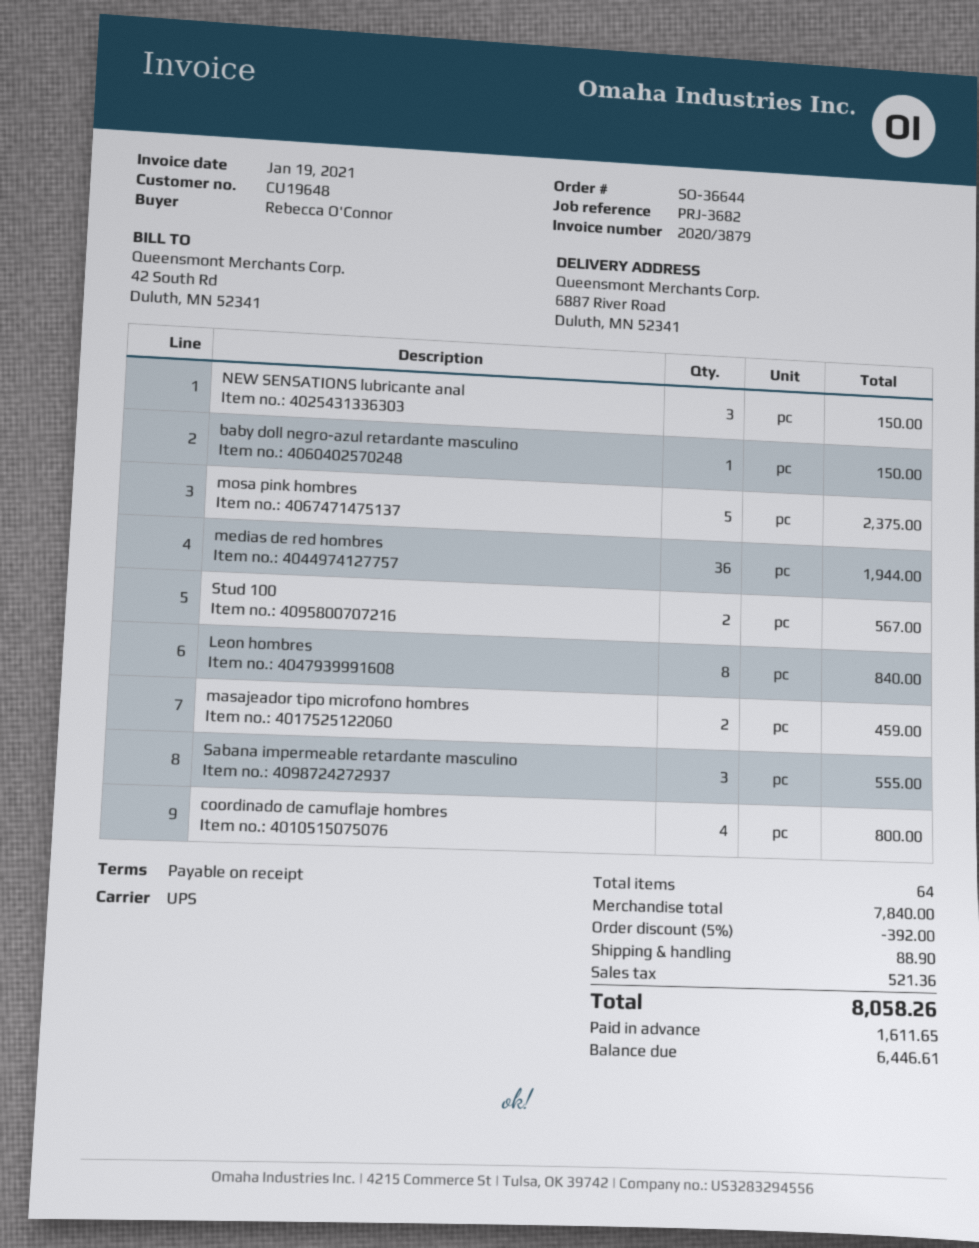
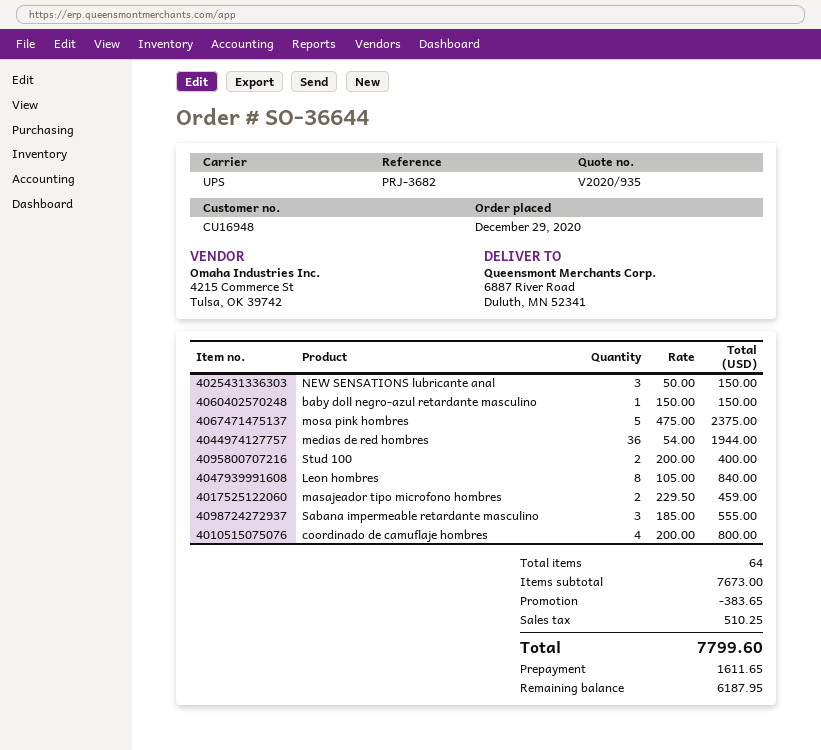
customer number: CU19648 -> CU16948
Stud 100: 2 for 567.00 -> 2 for 400.00
subtotal: 7840.00 -> 7673.00
discount: 392.00 -> 383.65
shipping: 88.90 -> none
tax: 521.36 -> 510.25
total: 8058.26 -> 7799.60
balance: 6446.61 -> 6187.95

